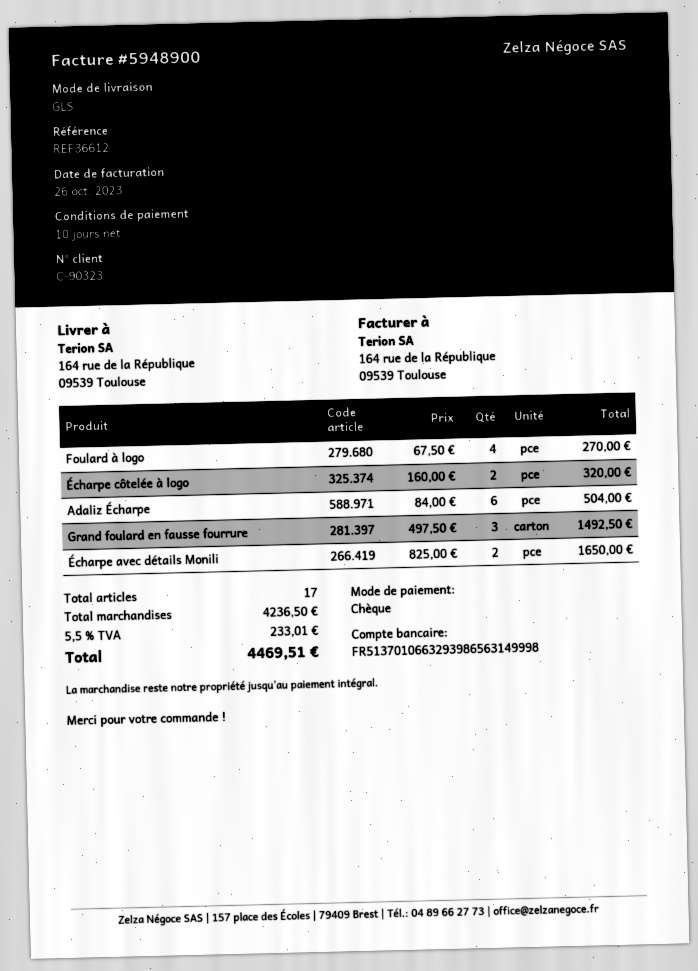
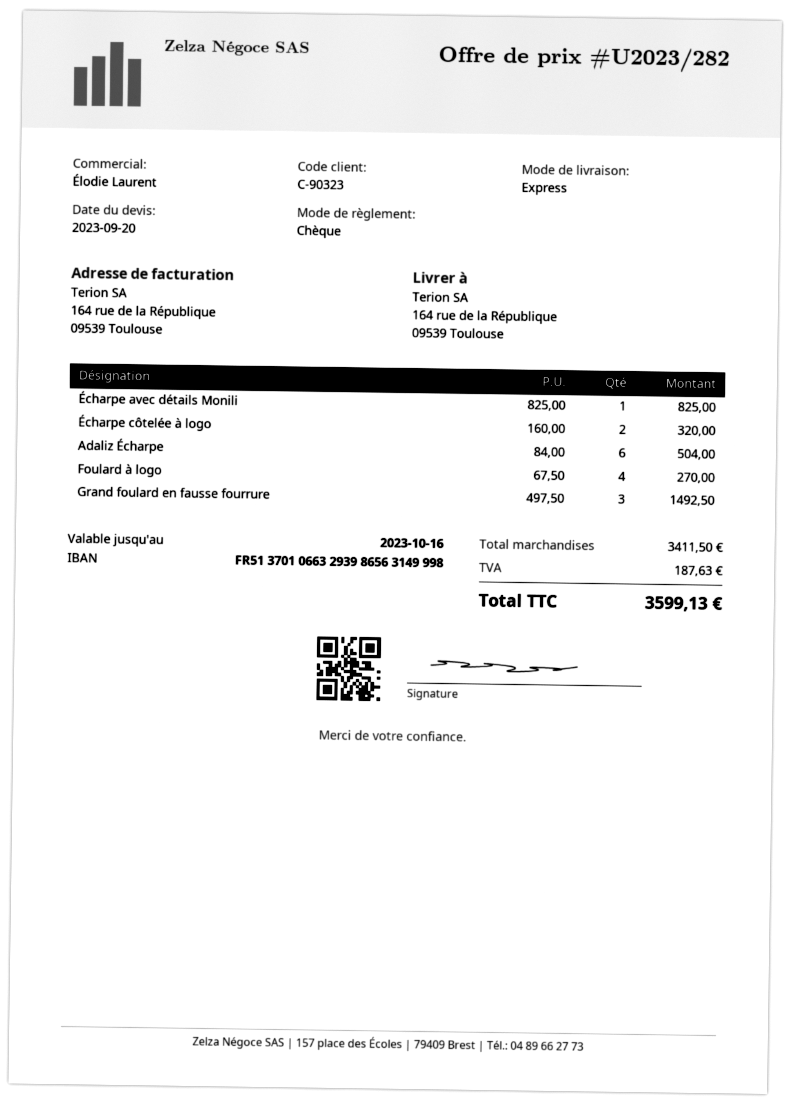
shipping method: GLS -> express
Écharpe avec détails Monili: 2 x 825.00 = 1650.00 -> 1 x 825.00 = 825.00
subtotal: 4236.50 -> 3411.50
tax: 233.01 -> 187.63
total: 4469.51 -> 3599.13

